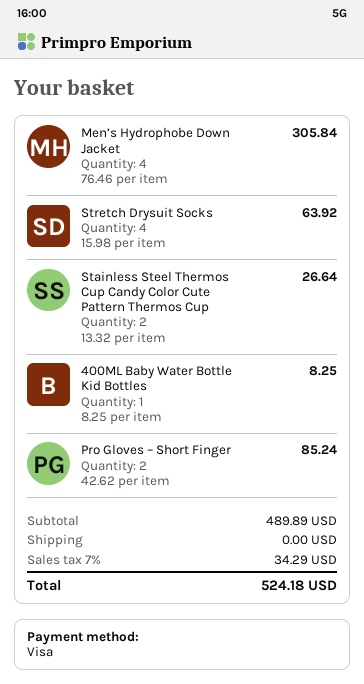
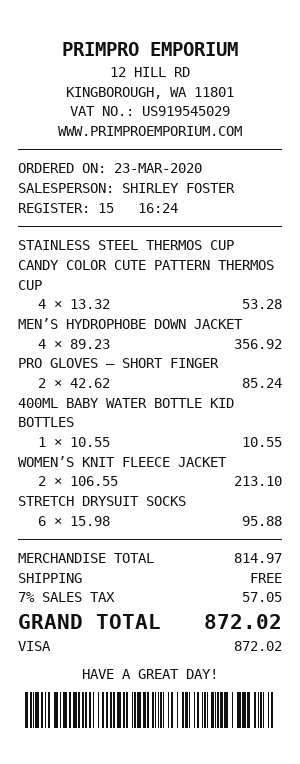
Men’s Hydrophobe Down Jacket: 4 x 76.46 = 305.84 -> 4 x 89.23 = 356.92
Stretch Drysuit Socks: 4 x 15.98 = 63.92 -> 6 x 15.98 = 95.88
Stainless Steel Thermos Cup Candy Color Cute Pattern Thermos Cup: 2 x 13.32 = 26.64 -> 4 x 13.32 = 53.28
400ML Baby Water Bottle Kid Bottles: 1 x 8.25 = 8.25 -> 1 x 10.55 = 10.55
WOMEN’S KNIT FLEECE JACKET: none -> 2 x 106.55 = 213.10
subtotal: 489.89 -> 814.97
tax: 7% = 34.29 -> 7% = 57.05
total: 524.18 -> 872.02

